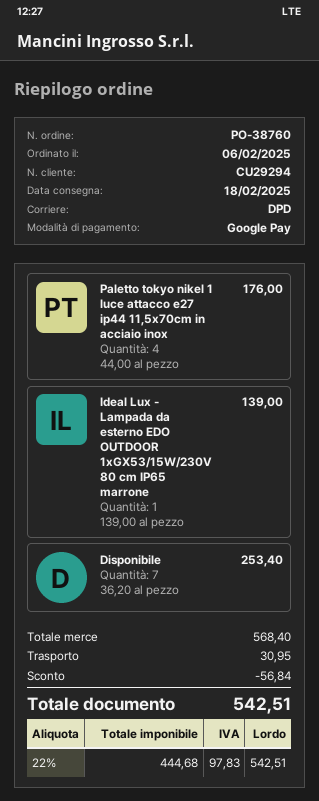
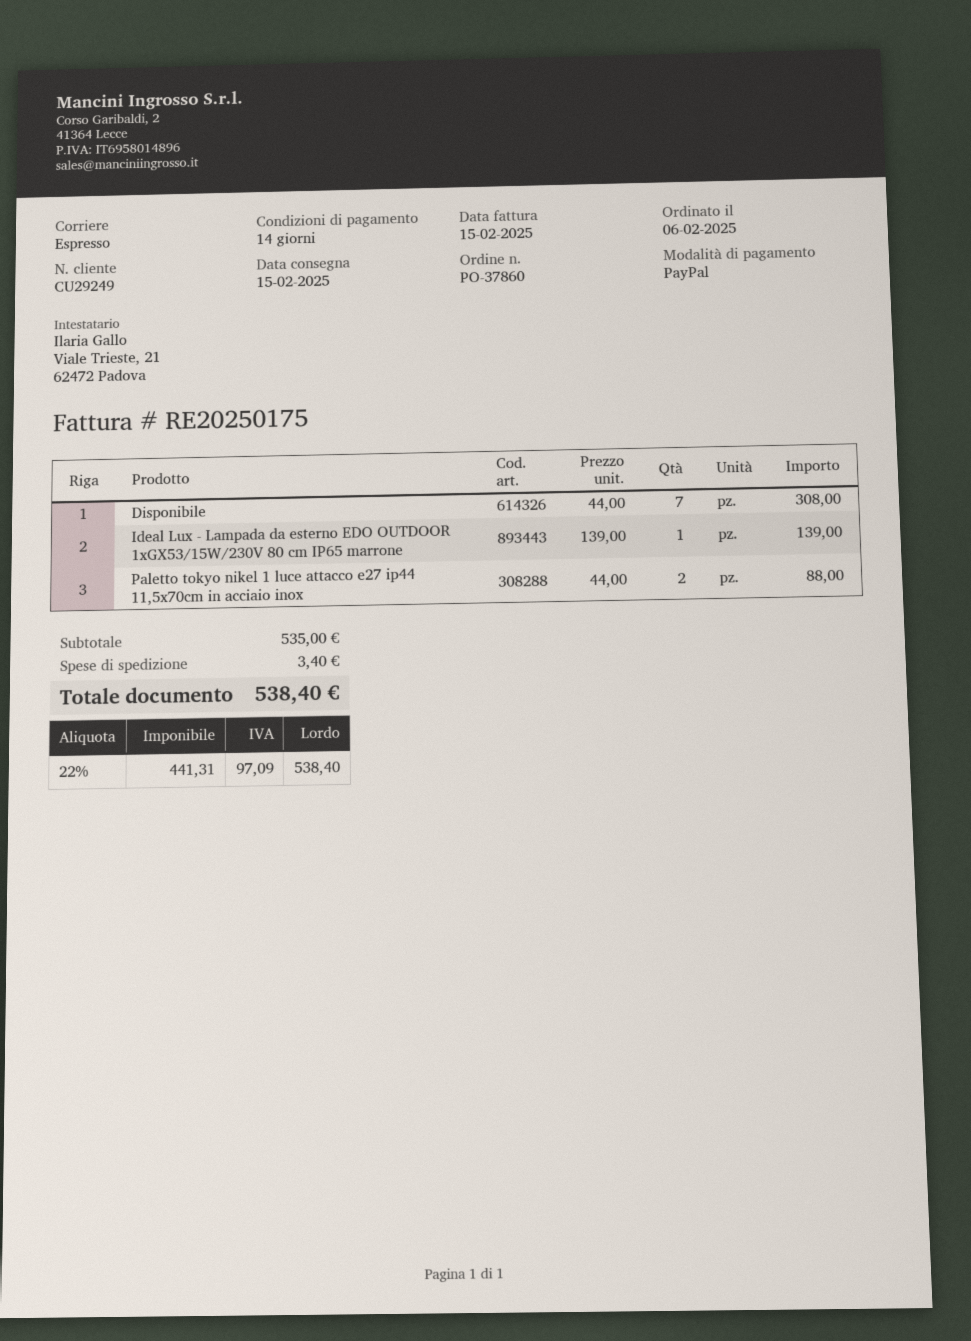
order number: PO-38760 -> PO-37860
delivery date: 2025-02-18 -> 2025-02-15
customer number: CU29294 -> CU29249
payment method: Google Pay -> PayPal
shipping method: DPD -> express
Paletto tokyo nikel 1 luce attacco e27 ip44 11,5x70cm in acciaio inox: 4 x 44.00 = 176.00 -> 2 x 44.00 = 88.00
Disponibile: 7 x 36.20 = 253.40 -> 7 x 44.00 = 308.00
subtotal: 568.40 -> 535.00
discount: 56.84 -> none
shipping: 30.95 -> 3.40
net: 444.68 -> 441.31
tax: 22% = 97.83 -> 22% = 97.09
total: 542.51 -> 538.40

